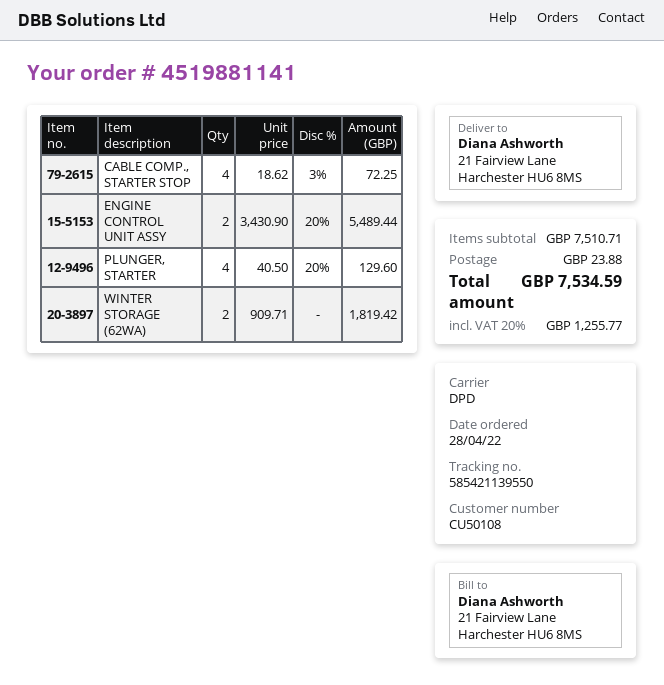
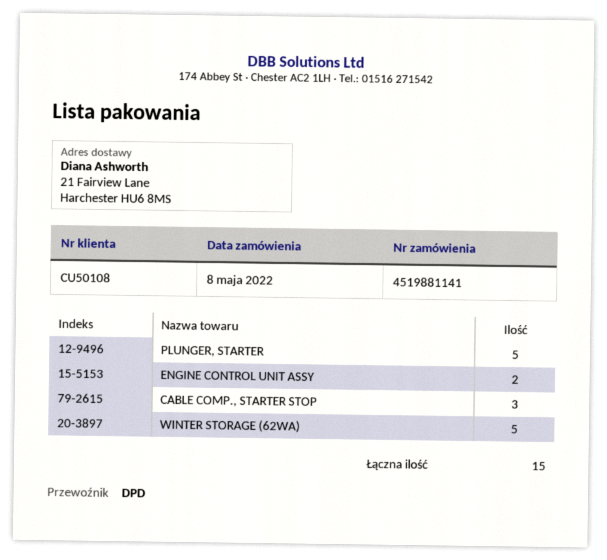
order date: 2022-04-28 -> 2022-05-08
CABLE COMP., STARTER STOP: 4 -> 3
PLUNGER, STARTER: 4 -> 5
WINTER STORAGE (62WA): 2 -> 5

